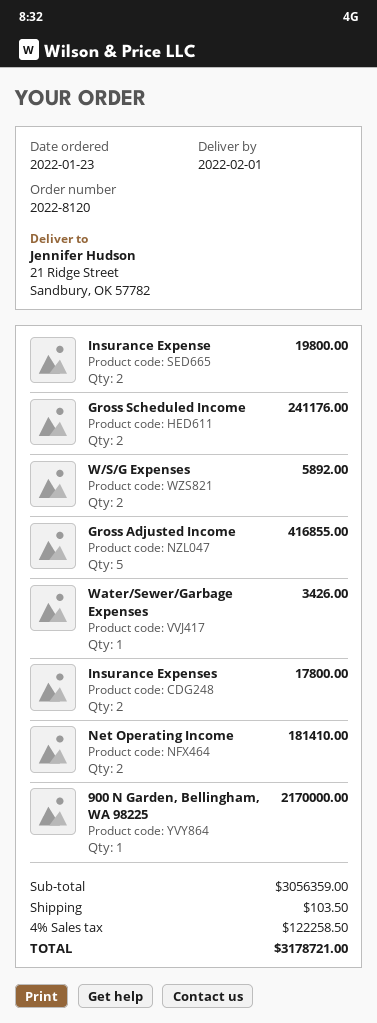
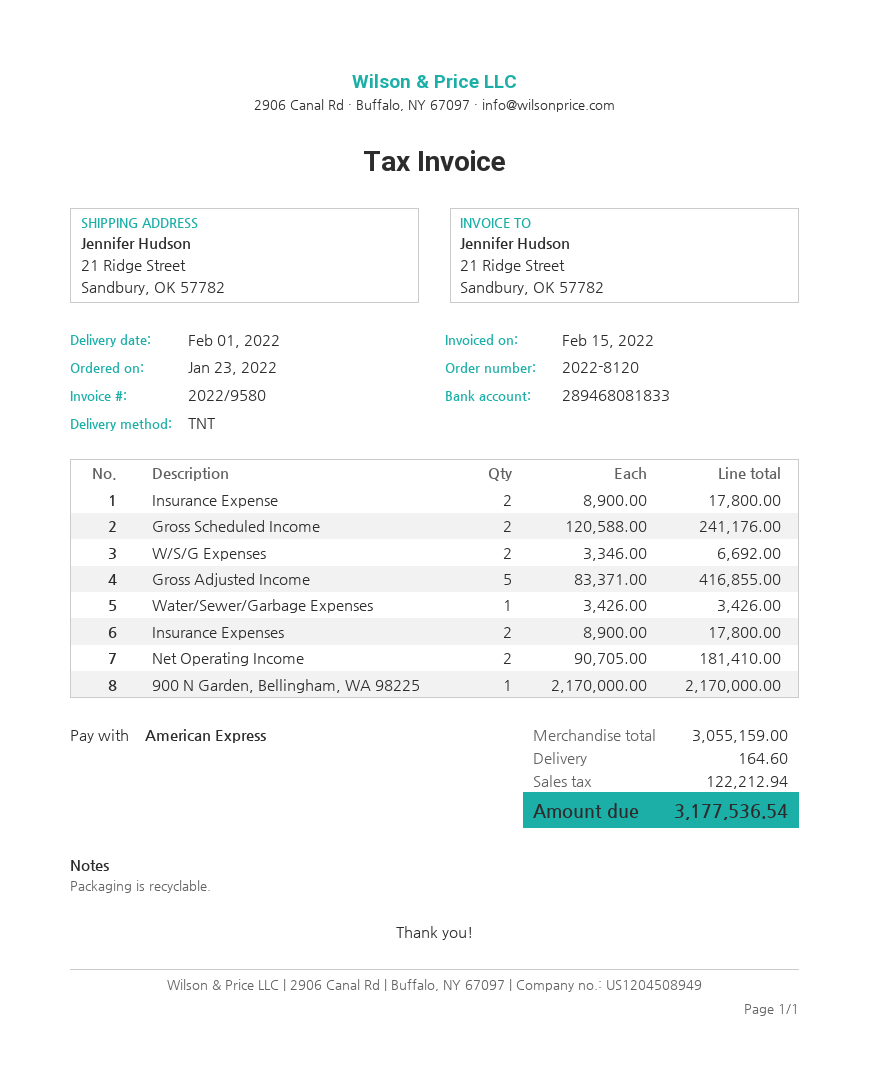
Insurance Expense: 2 for 19800.00 -> 2 for 17800.00
W/S/G Expenses: 2 for 5892.00 -> 2 for 6692.00
subtotal: 3056359.00 -> 3055159.00
shipping: 103.50 -> 164.60
tax: 122258.50 -> 122212.94
total: 3178721.00 -> 3177536.54

